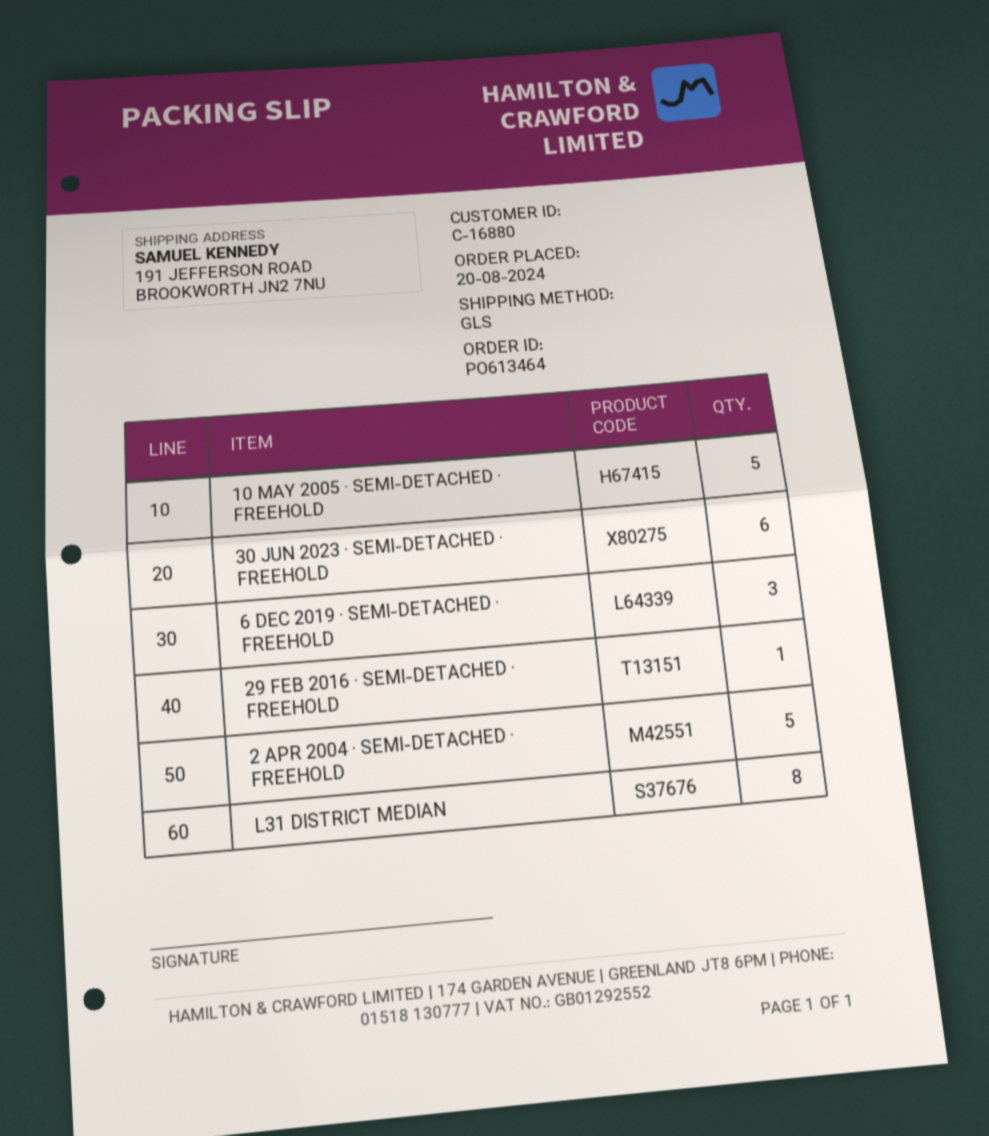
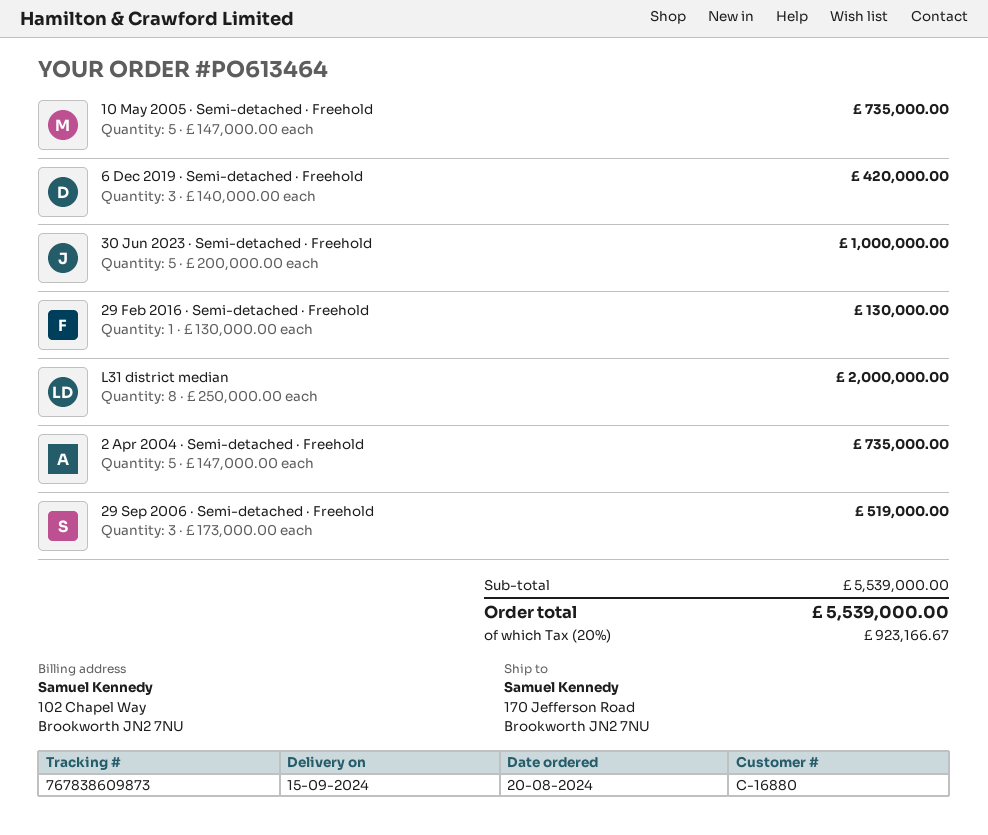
ship to: 191 JEFFERSON ROAD, BROOKWORTH JN2 7NU -> 170 Jefferson Road, Brookworth JN2 7NU
30 JUN 2023 · SEMI-DETACHED · FREEHOLD: 6 -> 5
29 Sep 2006 · Semi-detached · Freehold: none -> 3

